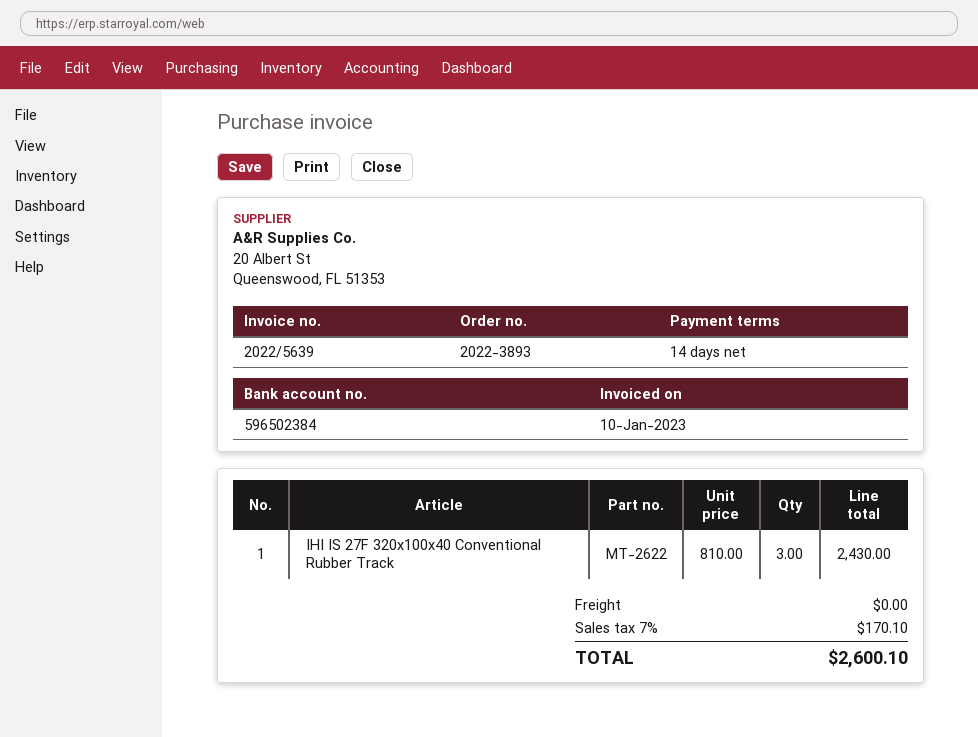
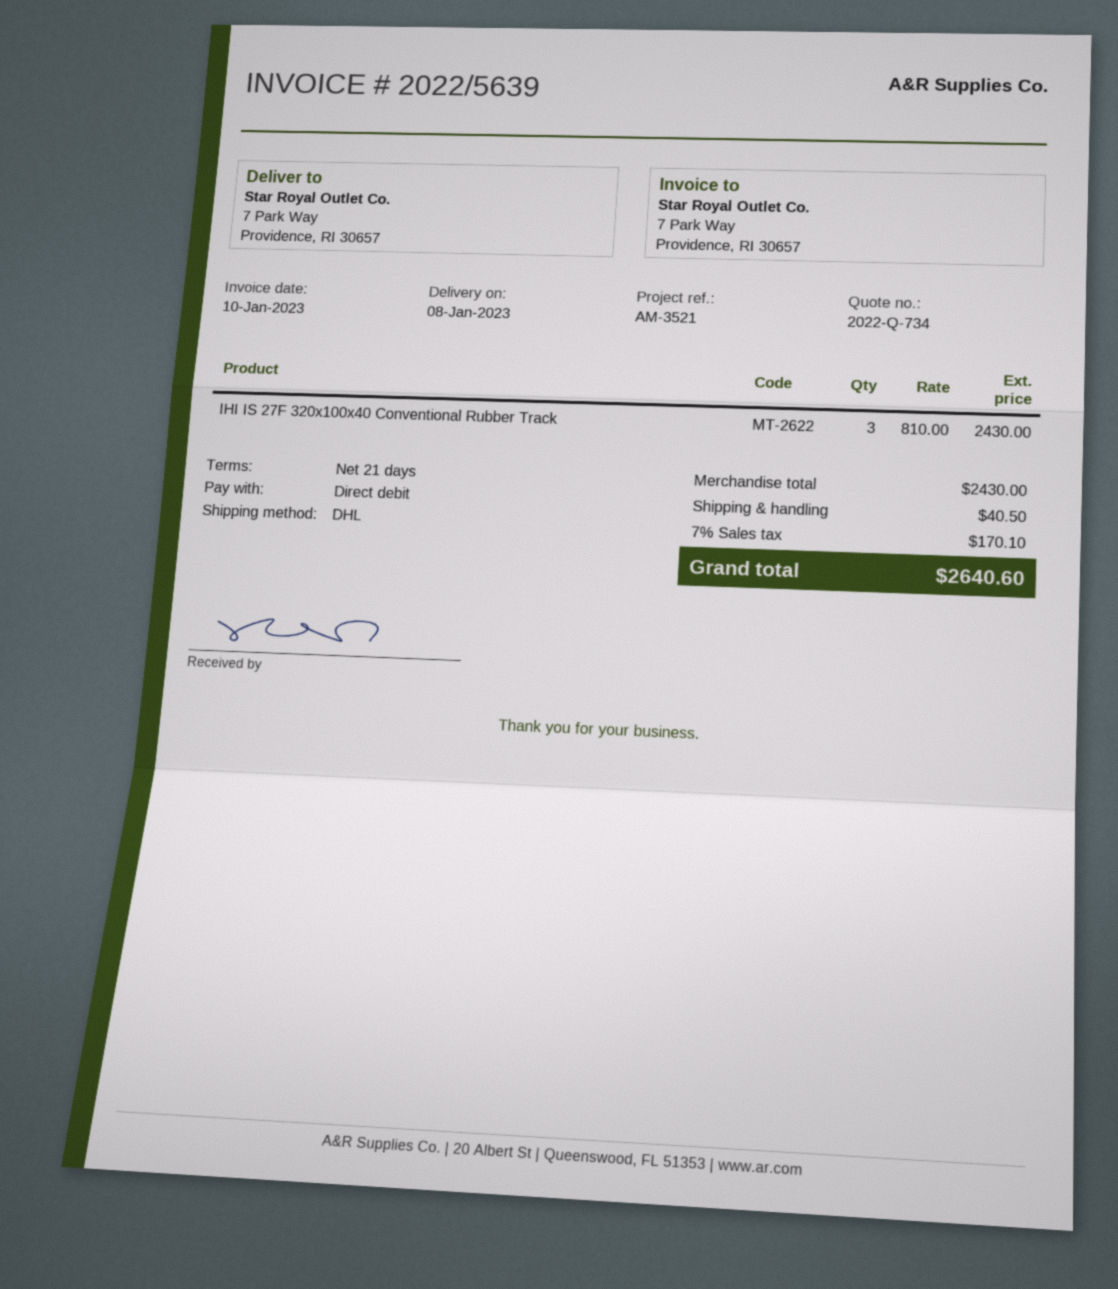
payment terms: 14 days -> 21 days
shipping: 0.00 -> 40.50
total: 2600.10 -> 2640.60

